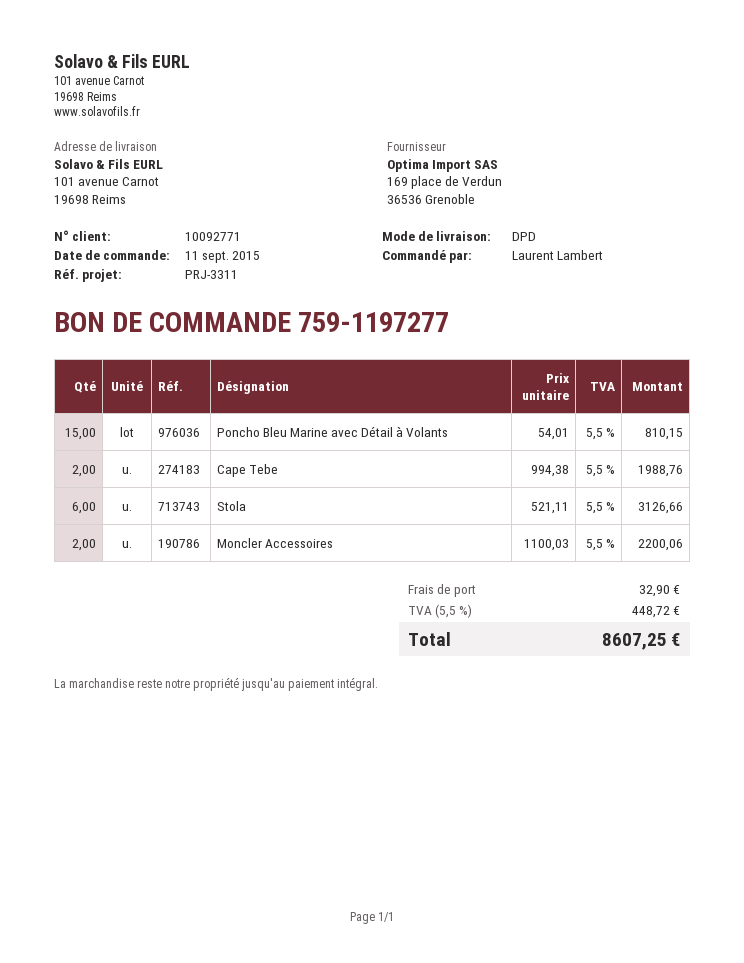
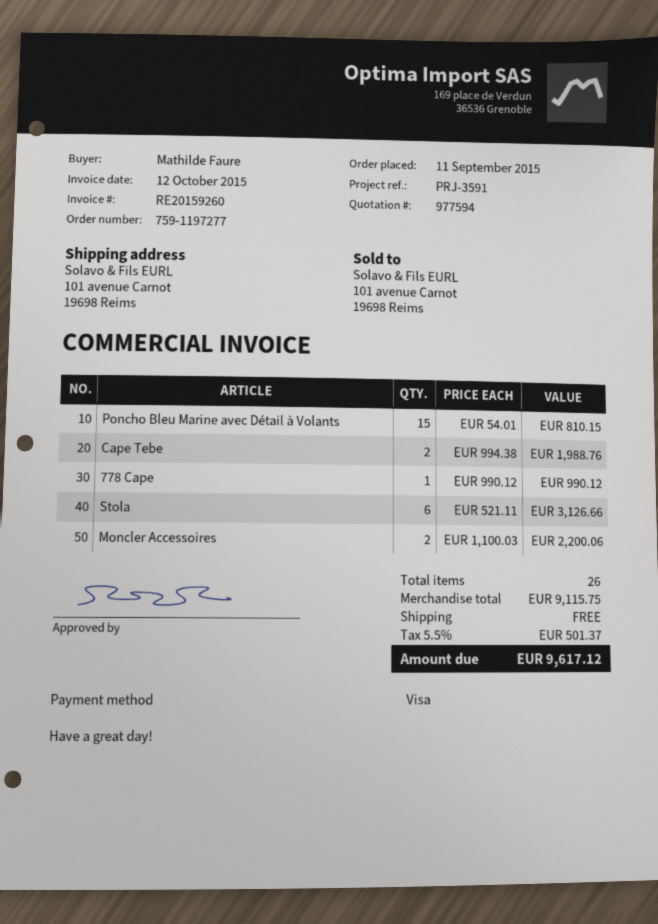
reference: PRJ-3311 -> PRJ-3591
ordered by: Laurent Lambert -> Mathilde Faure
778 Cape: none -> 1 x 990.12 = 990.12
shipping: 32.90 -> 0.00
tax: 5.5% = 448.72 -> 5.5% = 501.37
total: 8607.25 -> 9617.12

